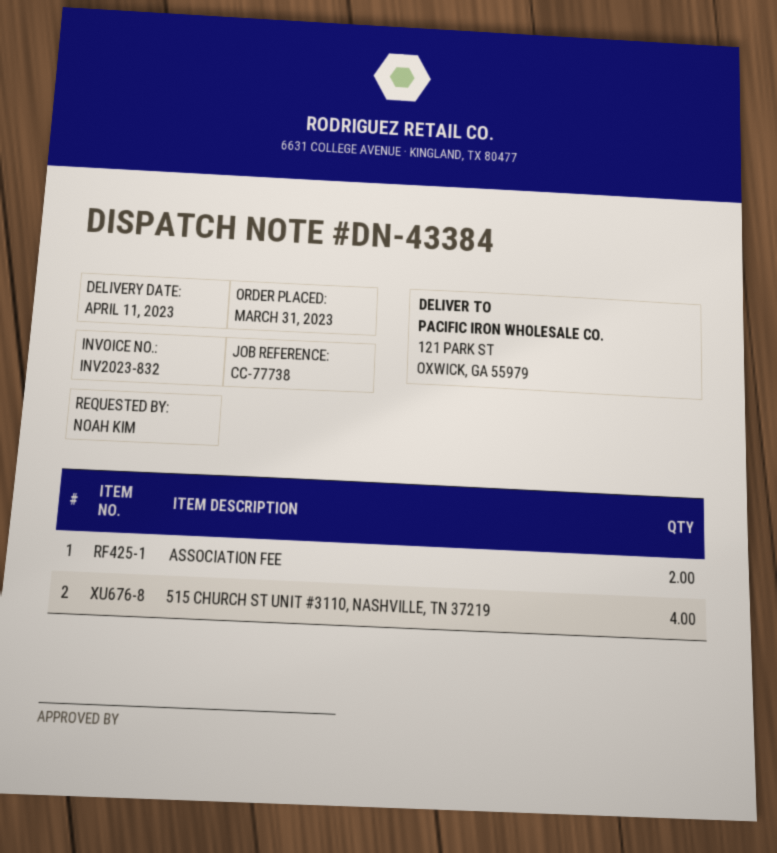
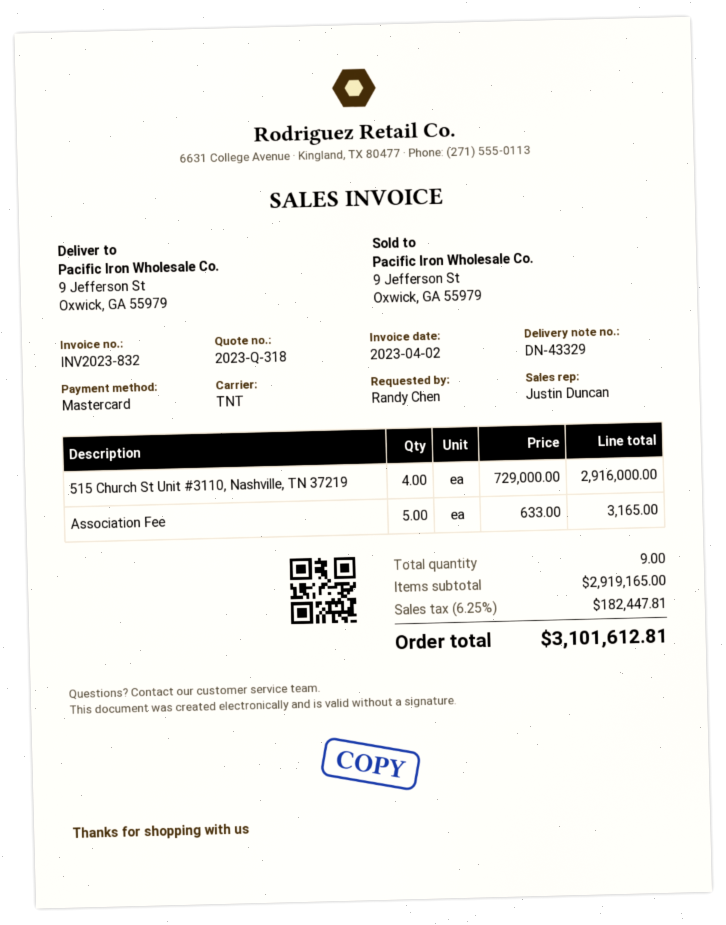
delivery note number: DN-43384 -> DN-43329
ordered by: NOAH KIM -> Randy Chen
ship to: 121 PARK ST, OXWICK, GA 55979 -> 9 Jefferson St, Oxwick, GA 55979
ASSOCIATION FEE: 2 -> 5

